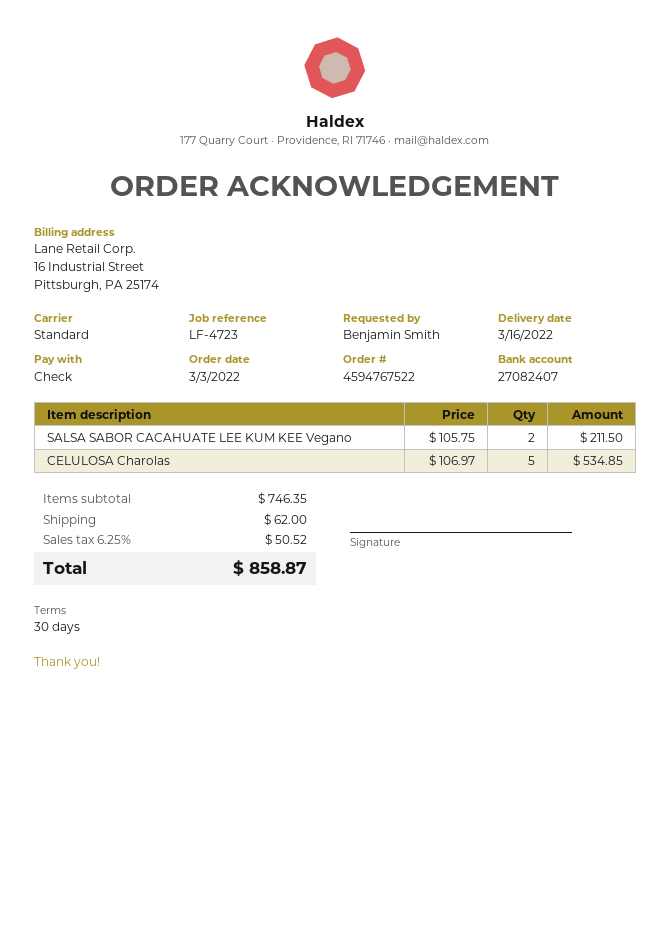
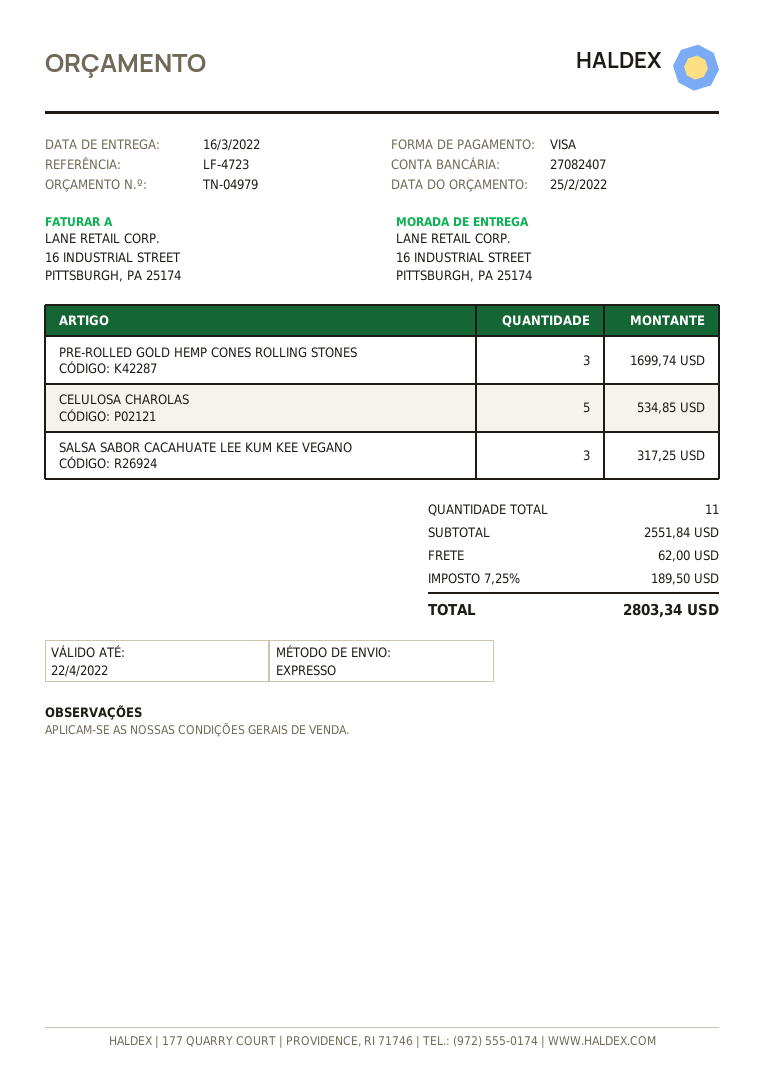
payment method: cheque -> Visa
shipping method: standard -> express
SALSA SABOR CACAHUATE LEE KUM KEE Vegano: 2 for 211.50 -> 3 for 317.25
PRE-ROLLED GOLD HEMP CONES ROLLING STONES: none -> 3 for 1699.74
subtotal: 746.35 -> 2551.84
tax: 6.25% = 50.52 -> 7.25% = 189.50
total: 858.87 -> 2803.34

